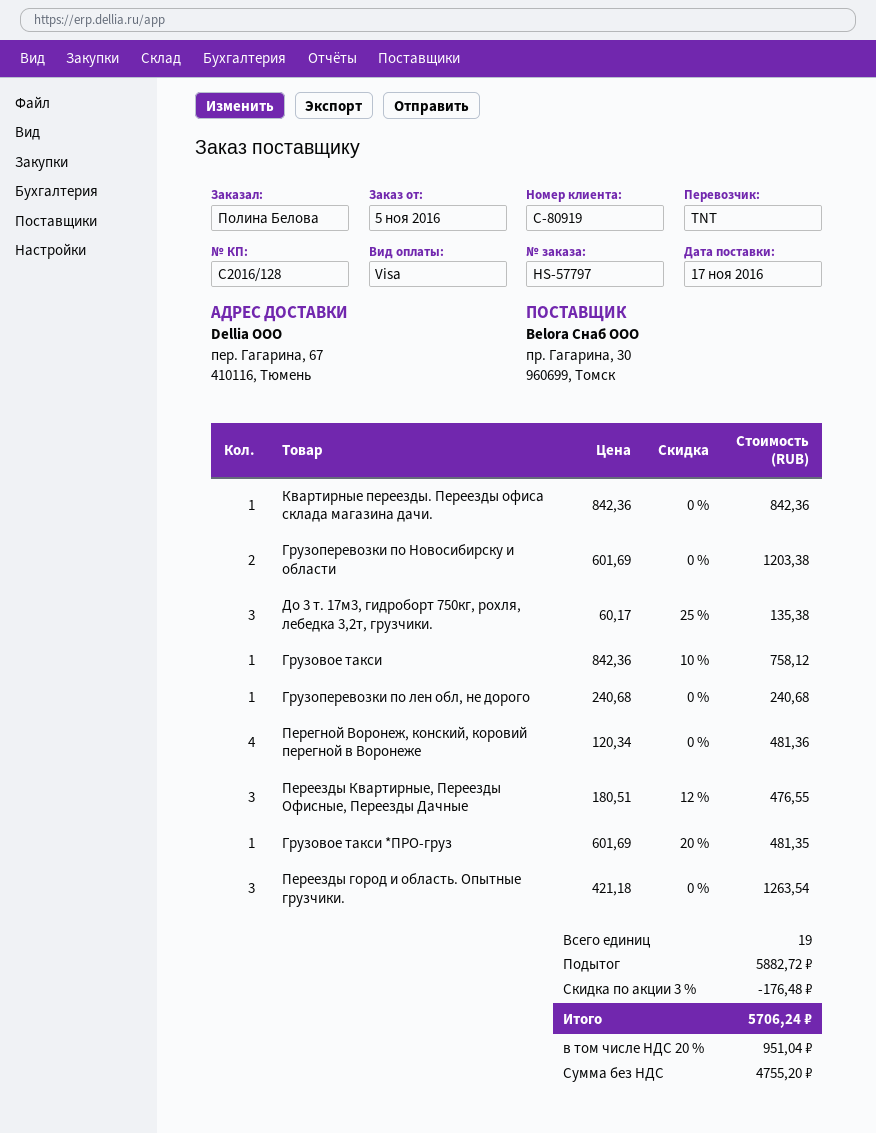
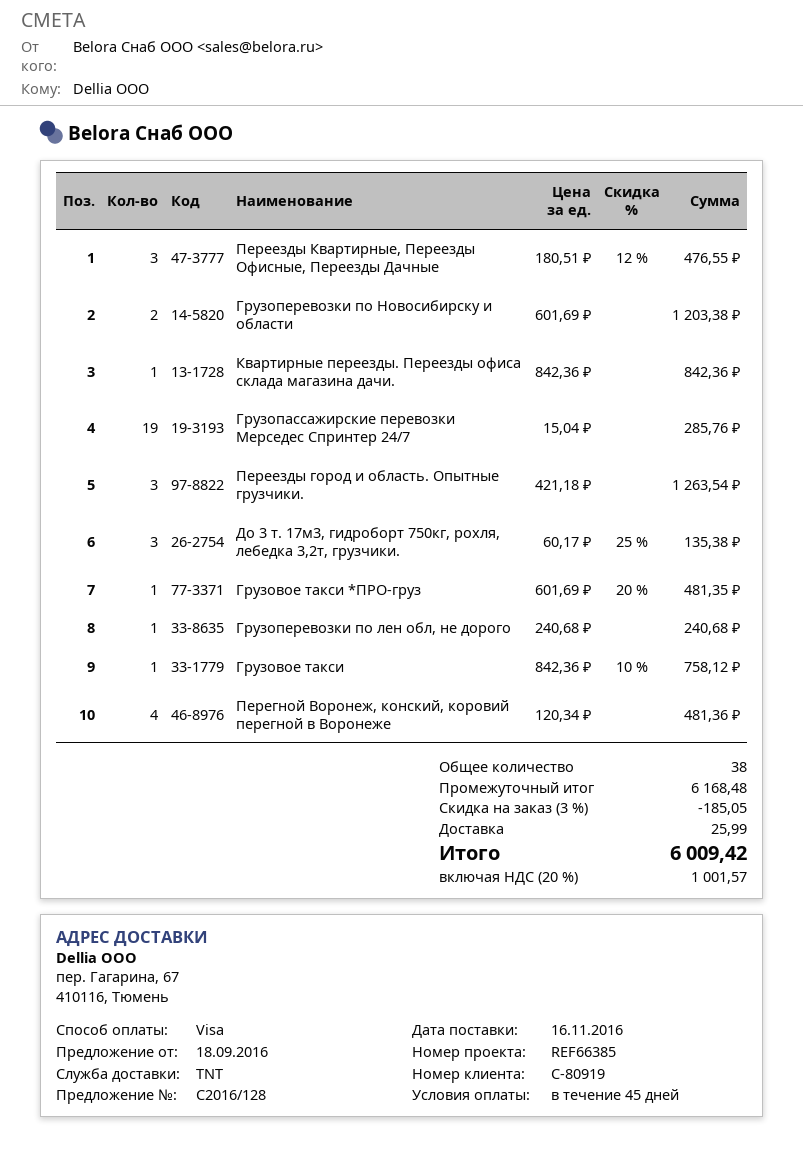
delivery date: 2016-11-17 -> 2016-11-16
Грузопассажирские перевозки Мерседес Спринтер 24/7: none -> 19 x 15.04 = 285.76
total quantity: 19 -> 38
subtotal: 5882.72 -> 6168.48
discount: 3% = 176.48 -> 3% = 185.05
shipping: none -> 25.99
tax: 20% = 951.04 -> 20% = 1001.57
total: 5706.24 -> 6009.42

